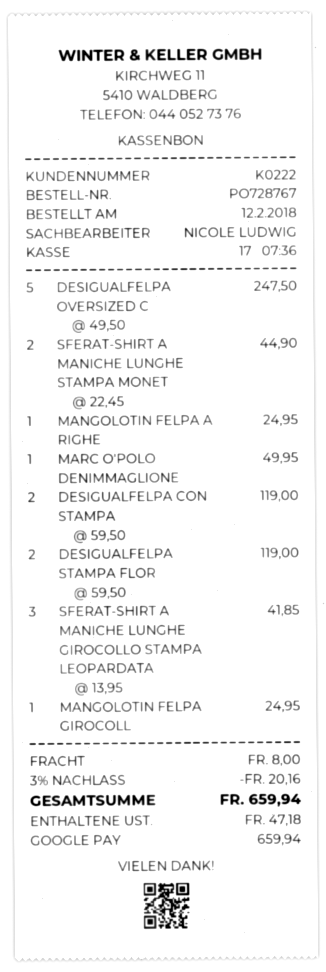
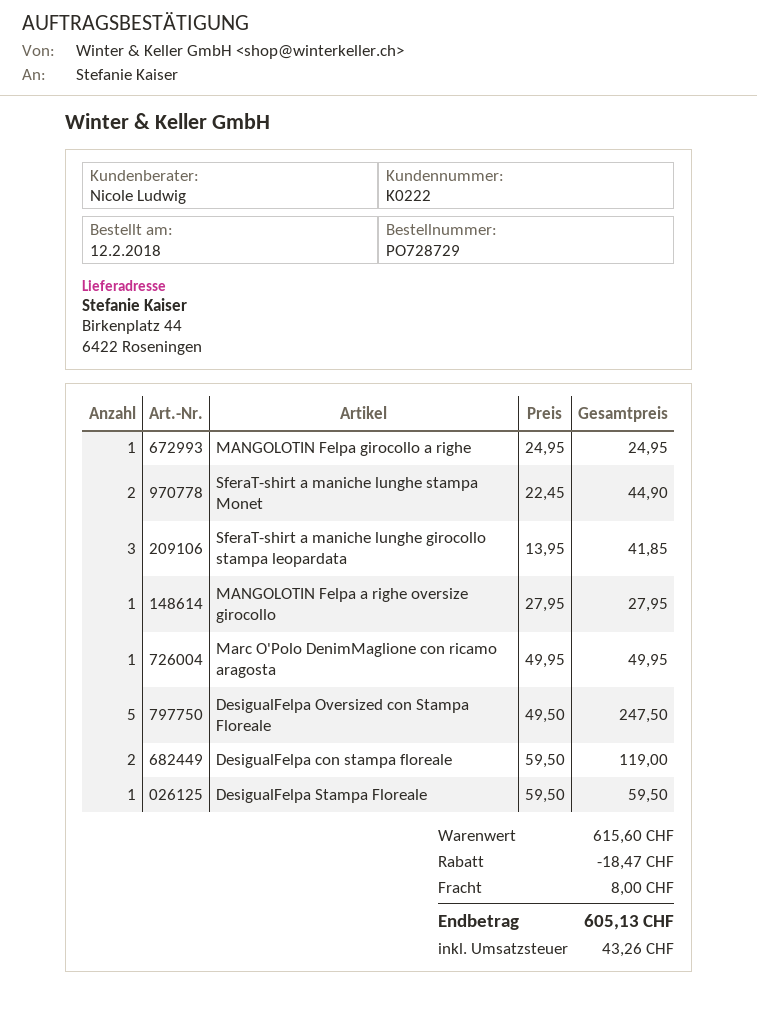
order number: PO728767 -> PO728729
MANGOLOTIN FELPA A RIGHE: 1 x 24.95 = 24.95 -> 1 x 27.95 = 27.95
DESIGUALFELPA STAMPA FLOR: 2 x 59.50 = 119.00 -> 1 x 59.50 = 59.50
discount: 20.16 -> 18.47
tax: 47.18 -> 43.26
total: 659.94 -> 605.13

